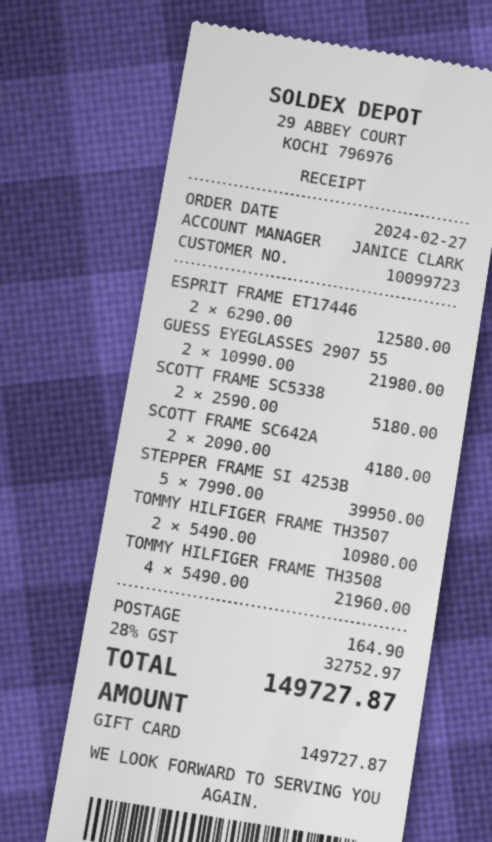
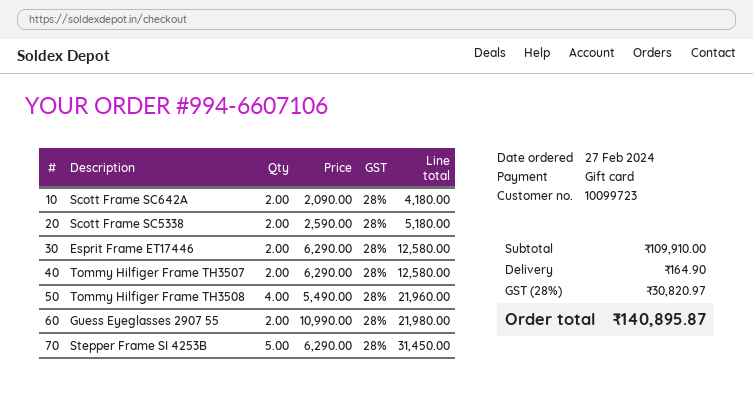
STEPPER FRAME SI 4253B: 5 x 7990.00 = 39950.00 -> 5 x 6290.00 = 31450.00
TOMMY HILFIGER FRAME TH3507: 2 x 5490.00 = 10980.00 -> 2 x 6290.00 = 12580.00
tax: 28% = 32752.97 -> 28% = 30820.97
total: 149727.87 -> 140895.87

